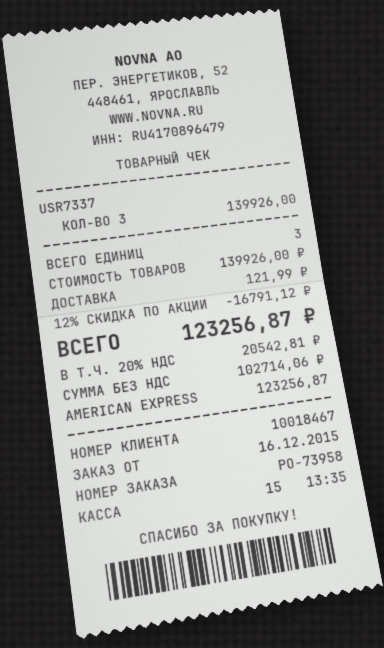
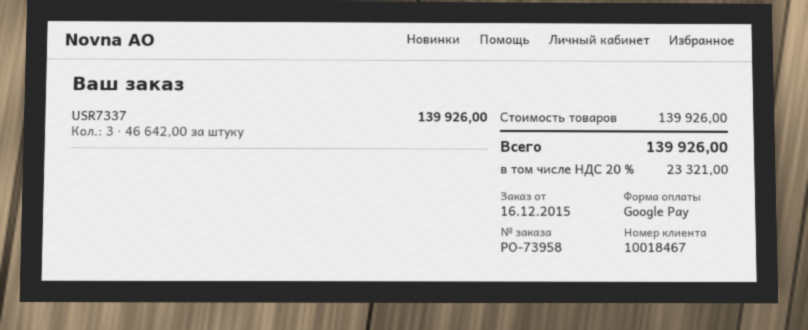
payment method: American Express -> Google Pay
discount: 12% = 16791.12 -> none
shipping: 121.99 -> none
tax: 20% = 20542.81 -> 20% = 23321.00
total: 123256.87 -> 139926.00

